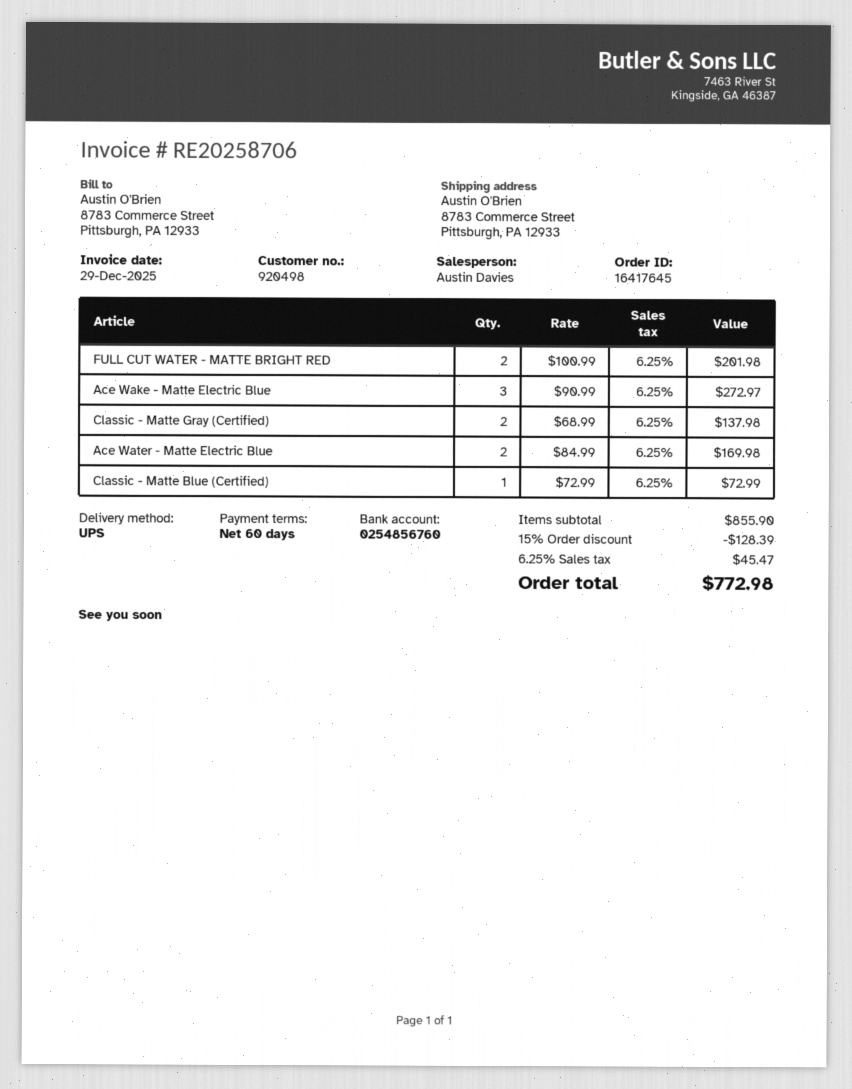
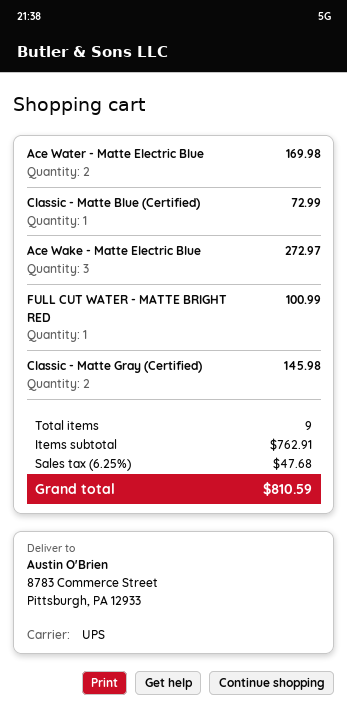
FULL CUT WATER - MATTE BRIGHT RED: 2 for 201.98 -> 1 for 100.99
Classic - Matte Gray (Certified): 2 for 137.98 -> 2 for 145.98
subtotal: 855.90 -> 762.91
discount: 15% = 128.39 -> none
tax: 6.25% = 45.47 -> 6.25% = 47.68
total: 772.98 -> 810.59

